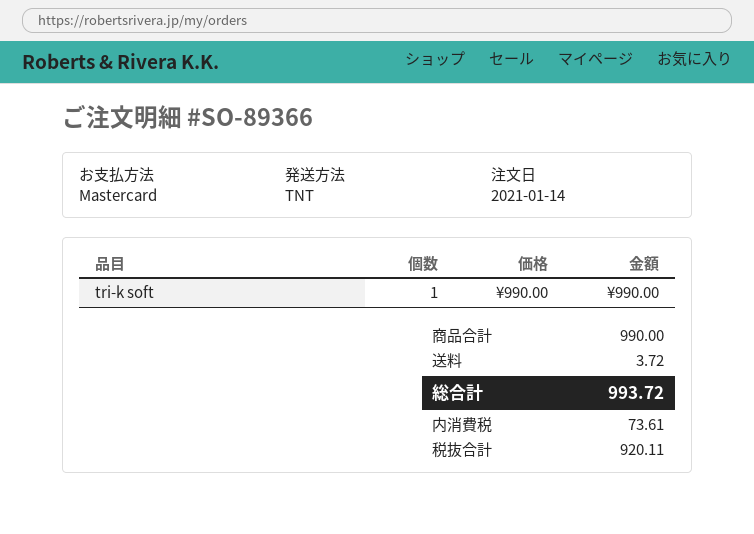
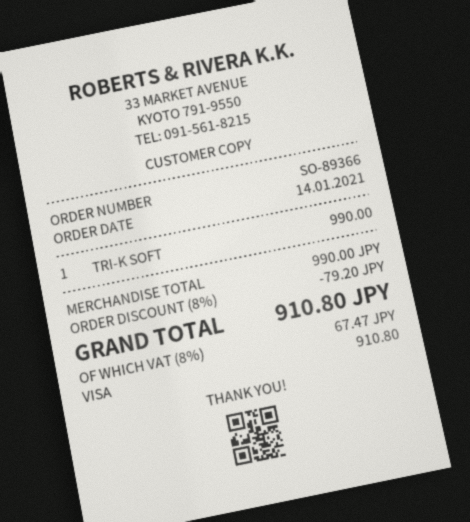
payment method: Mastercard -> Visa
discount: none -> 8% = 79.20
shipping: 3.72 -> none
tax: 73.61 -> 67.47
total: 993.72 -> 910.80

